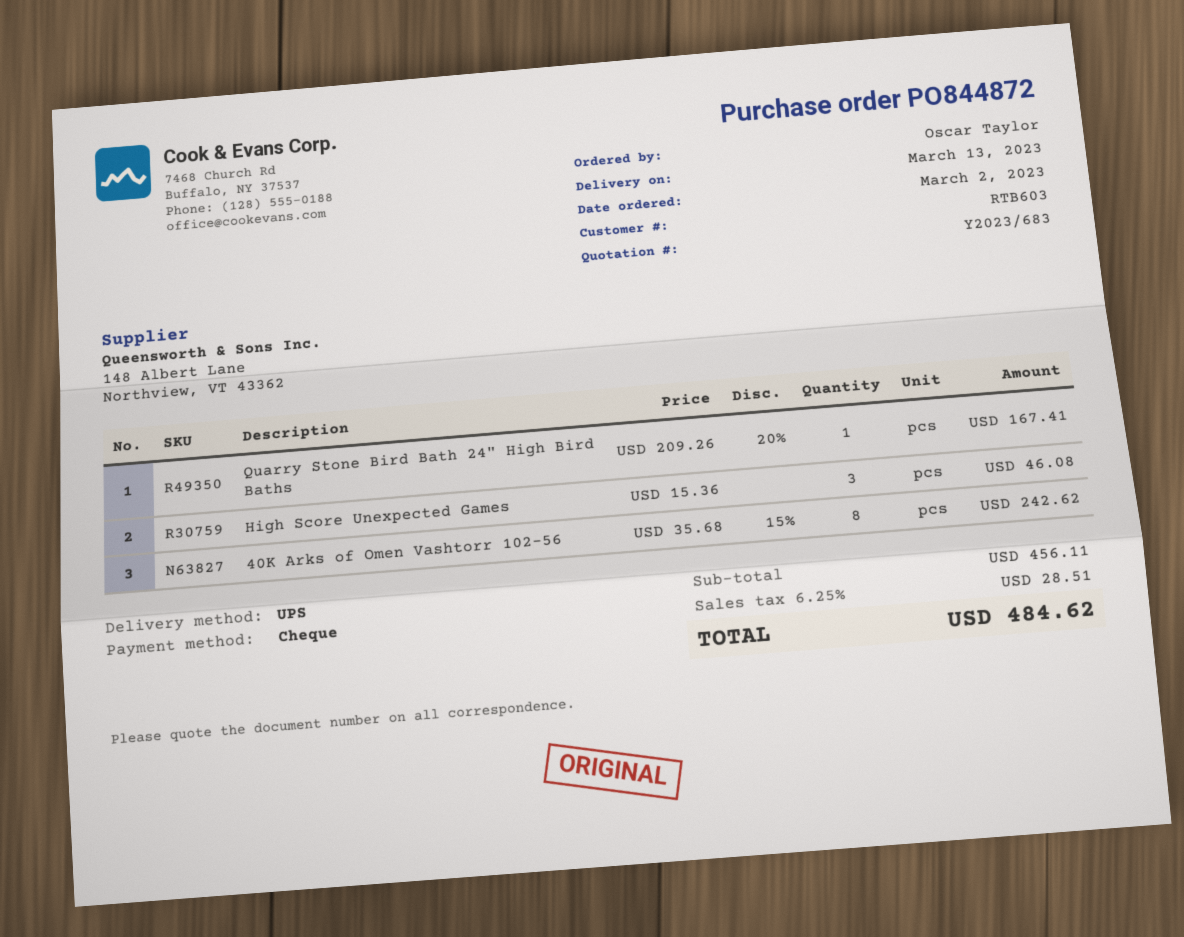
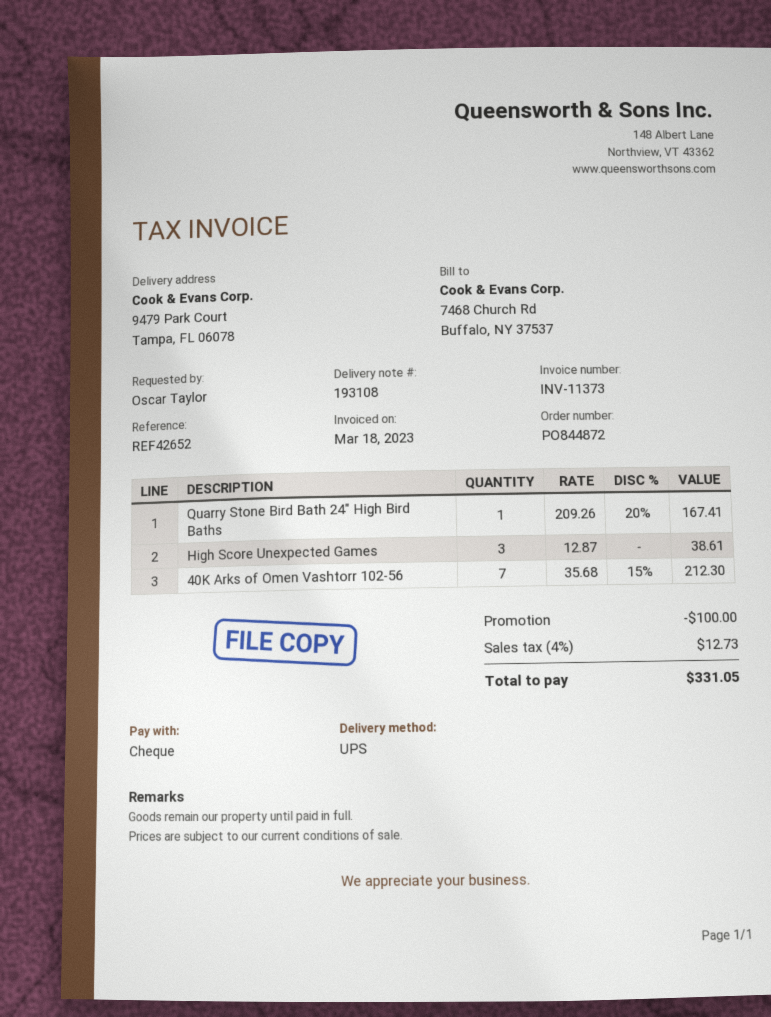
High Score Unexpected Games: 3 x 15.36 = 46.08 -> 3 x 12.87 = 38.61
40K Arks of Omen Vashtorr 102-56: 8 x 35.68 - 15% = 242.62 -> 7 x 35.68 - 15% = 212.30
discount: none -> 100.00
tax: 6.25% = 28.51 -> 4% = 12.73
total: 484.62 -> 331.05

